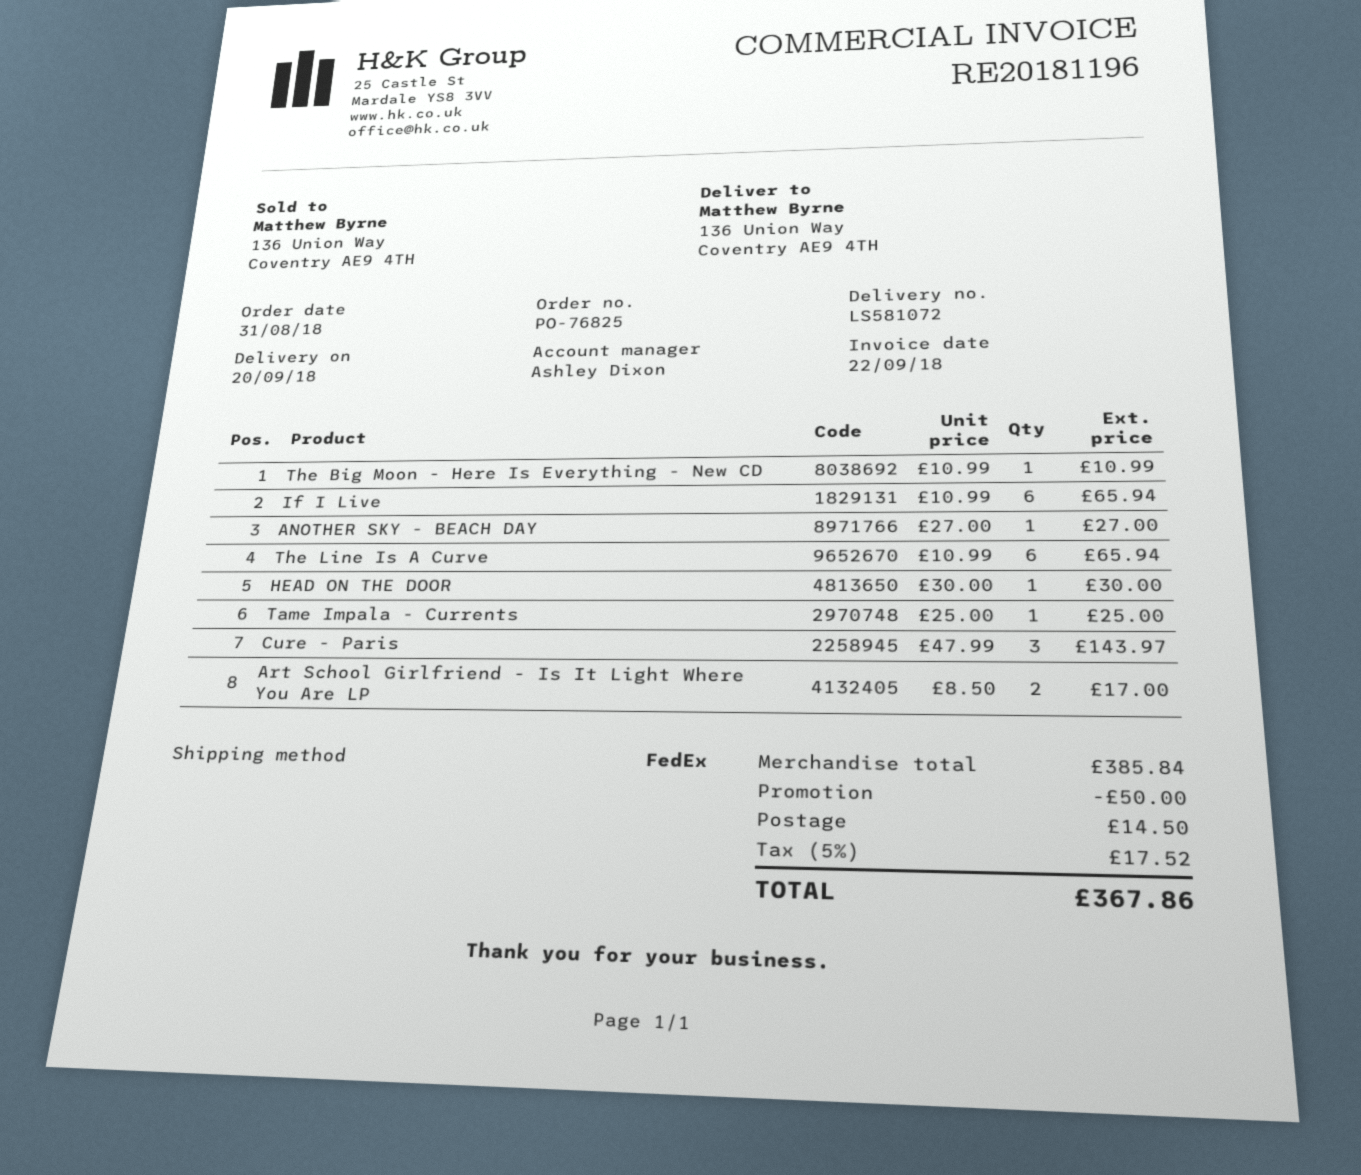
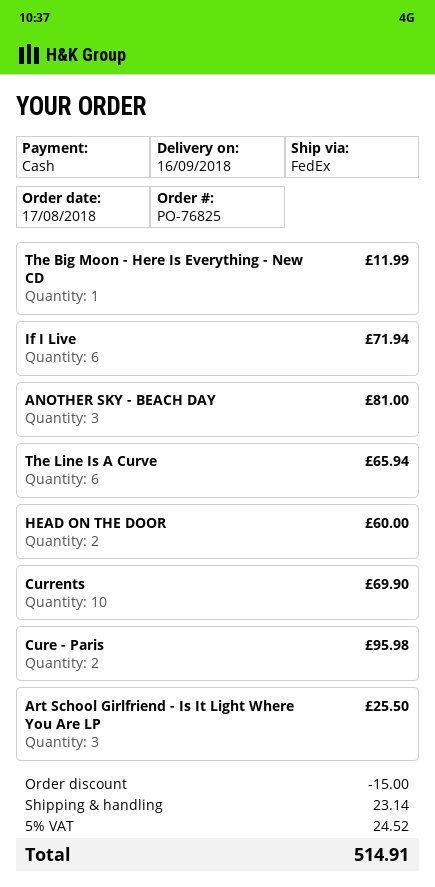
order date: 2018-08-31 -> 2018-08-17
delivery date: 2018-09-20 -> 2018-09-16
The Big Moon - Here Is Everything - New CD: 1 for 10.99 -> 1 for 11.99
If I Live: 6 for 65.94 -> 6 for 71.94
ANOTHER SKY - BEACH DAY: 1 for 27.00 -> 3 for 81.00
HEAD ON THE DOOR: 1 for 30.00 -> 2 for 60.00
Tame Impala - Currents: 1 for 25.00 -> none
Cure - Paris: 3 for 143.97 -> 2 for 95.98
Art School Girlfriend - Is It Light Where You Are LP: 2 for 17.00 -> 3 for 25.50
Currents: none -> 10 for 69.90
discount: 50.00 -> 15.00
shipping: 14.50 -> 23.14
tax: 5% = 17.52 -> 5% = 24.52
total: 367.86 -> 514.91

